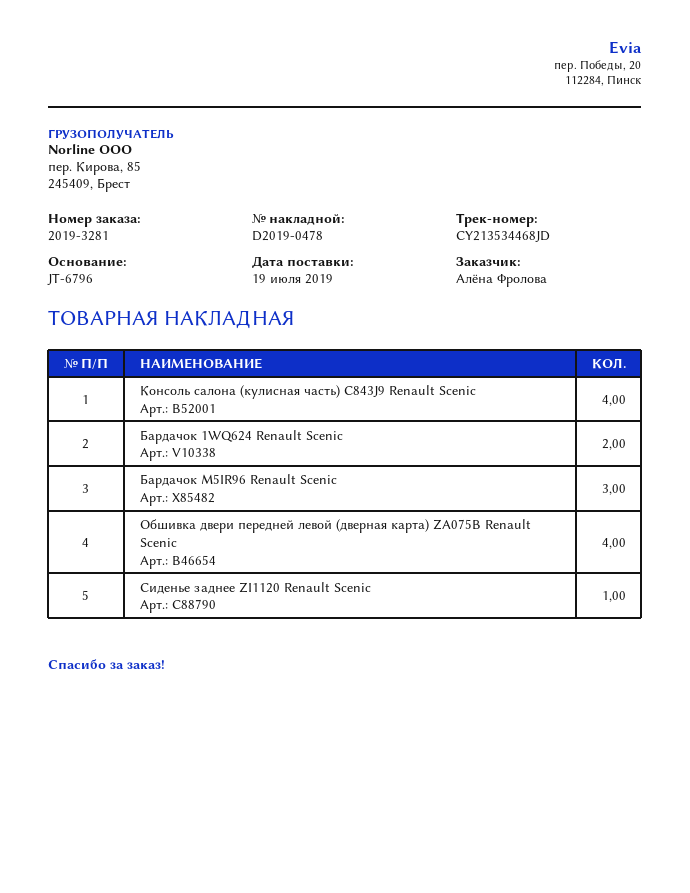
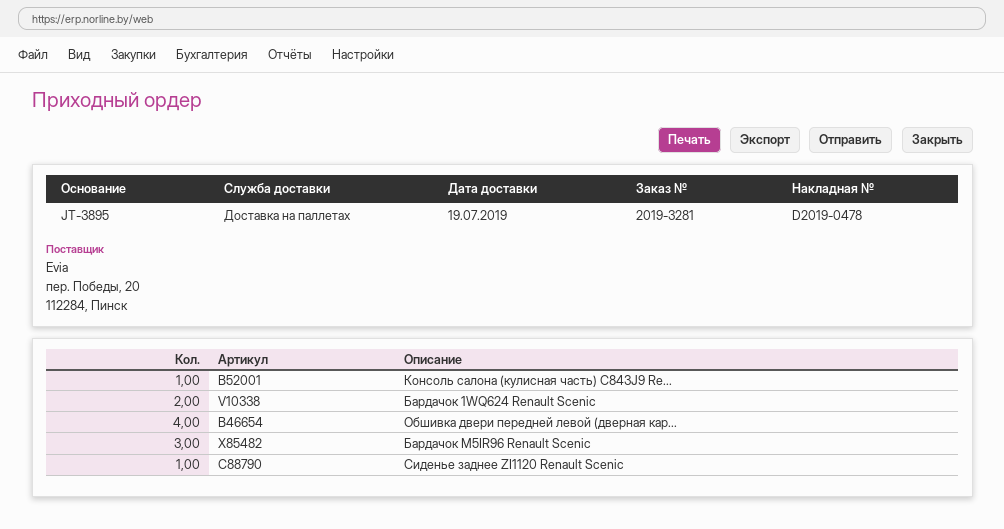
reference: JT-6796 -> JT-3895
Консоль салона (кулисная часть) C843J9 Renault Scenic: 4 -> 1

